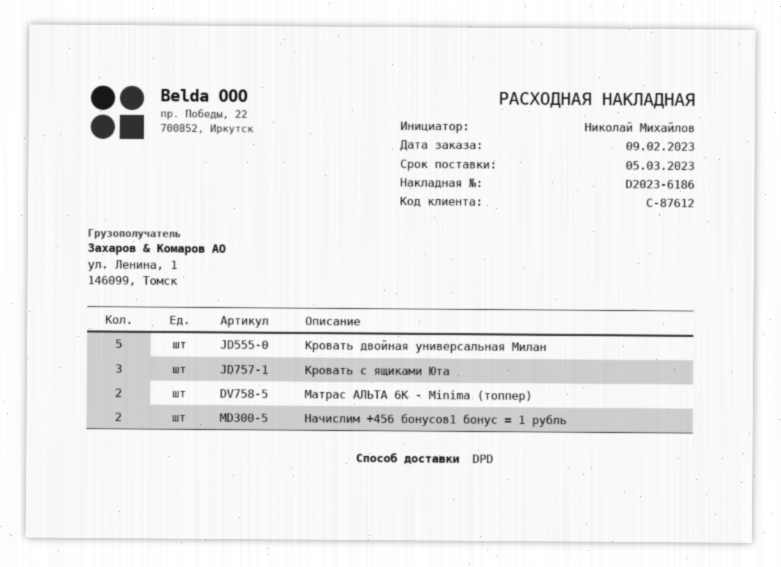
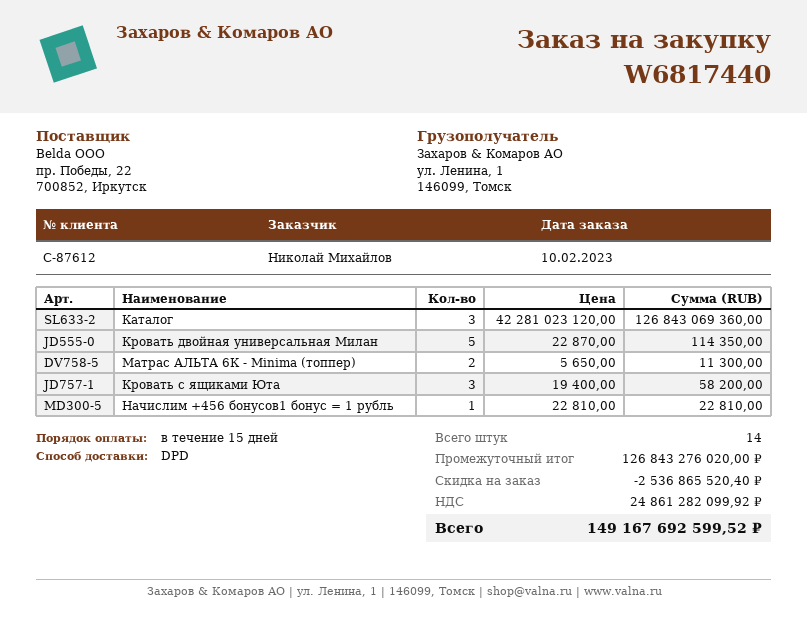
order date: 2023-02-09 -> 2023-02-10
Начислим +456 бонусов1 бонус = 1 рубль: 2 -> 1
Каталог: none -> 3

